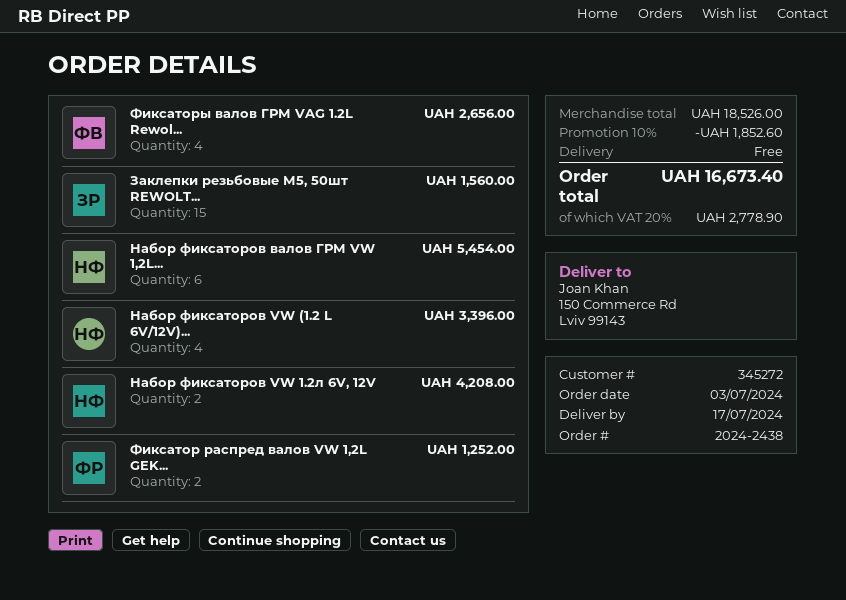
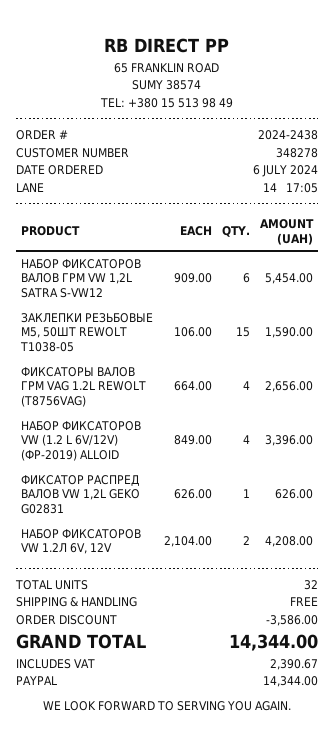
order date: 2024-07-03 -> 2024-07-06
customer number: 345272 -> 348278
Заклепки резьбовые М5, 50шт REWOLT...: 15 for 1560.00 -> 15 for 1590.00
Фиксатор распред валов VW 1,2L GEK...: 2 for 1252.00 -> 1 for 626.00
discount: 1852.60 -> 3586.00
tax: 2778.90 -> 2390.67
total: 16673.40 -> 14344.00

